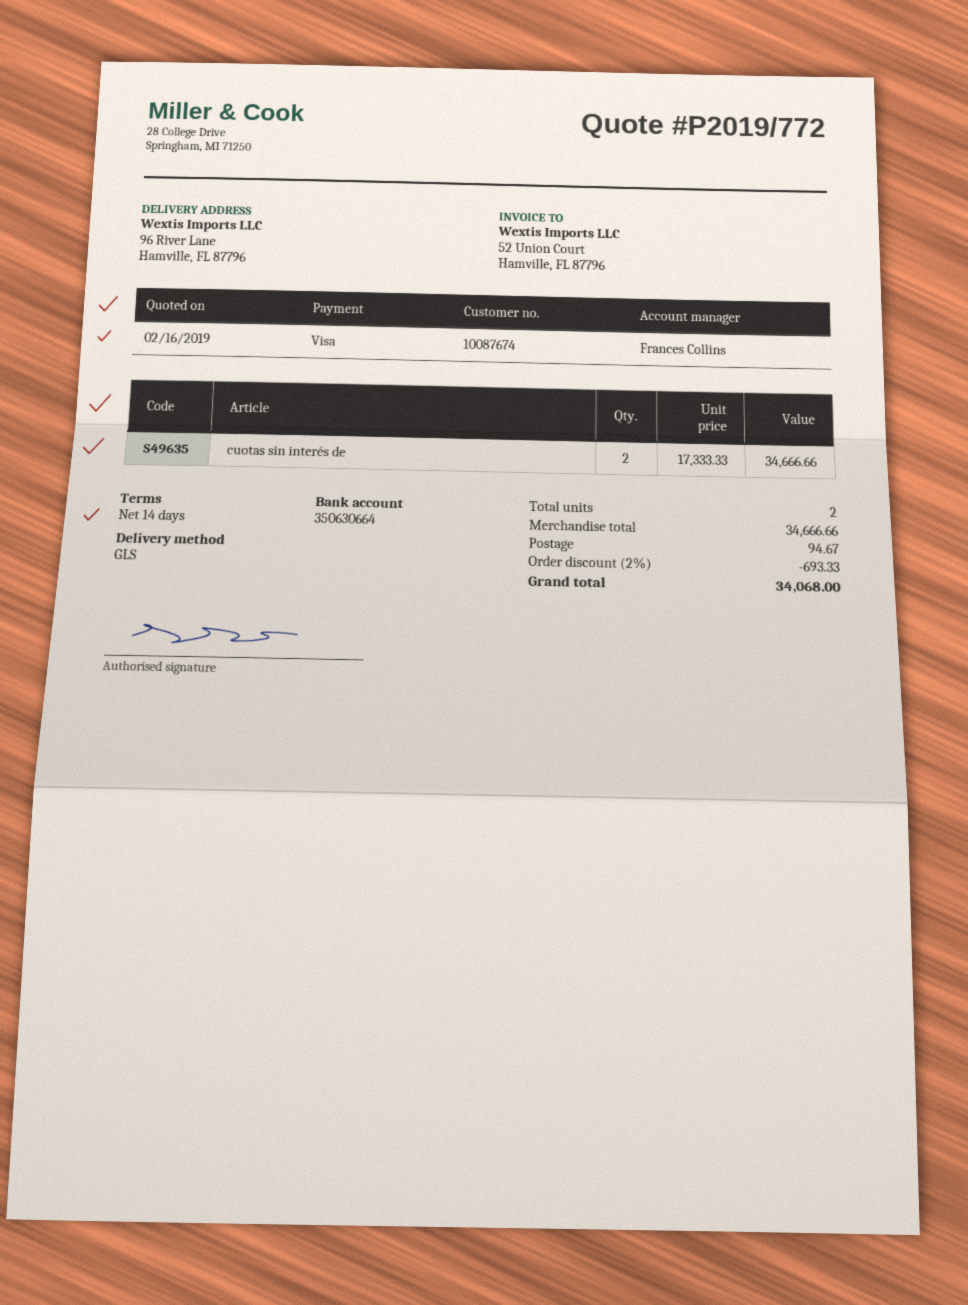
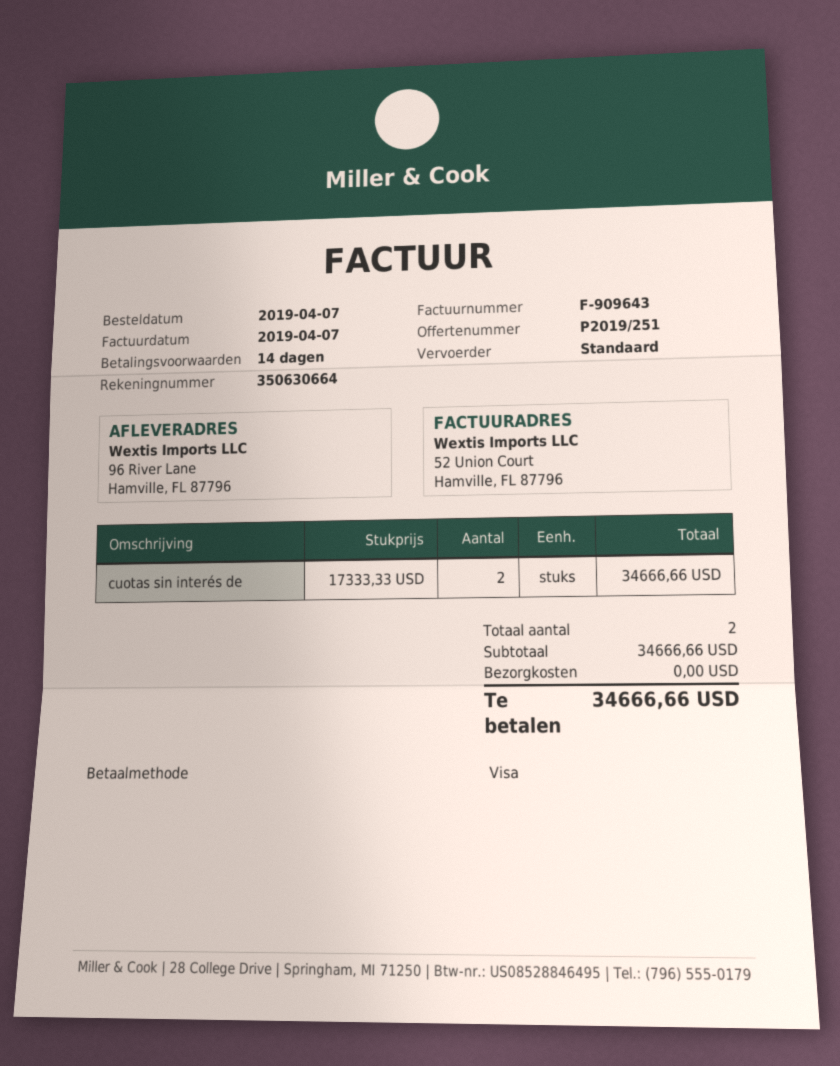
quote number: P2019/772 -> P2019/251
shipping method: GLS -> standard
discount: 2% = 693.33 -> none
shipping: 94.67 -> 0.00
total: 34068.00 -> 34666.66

